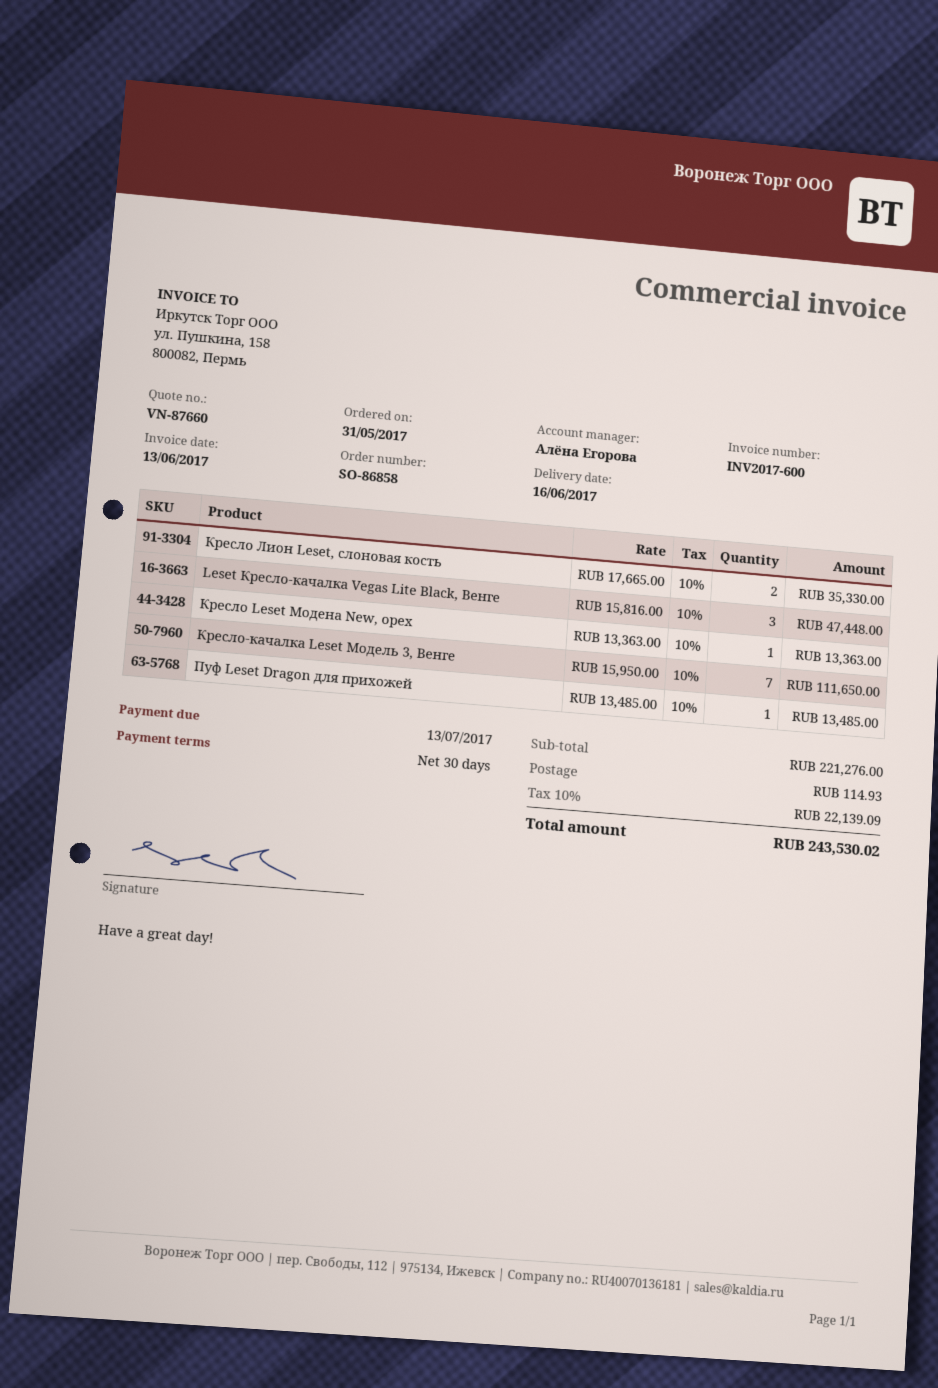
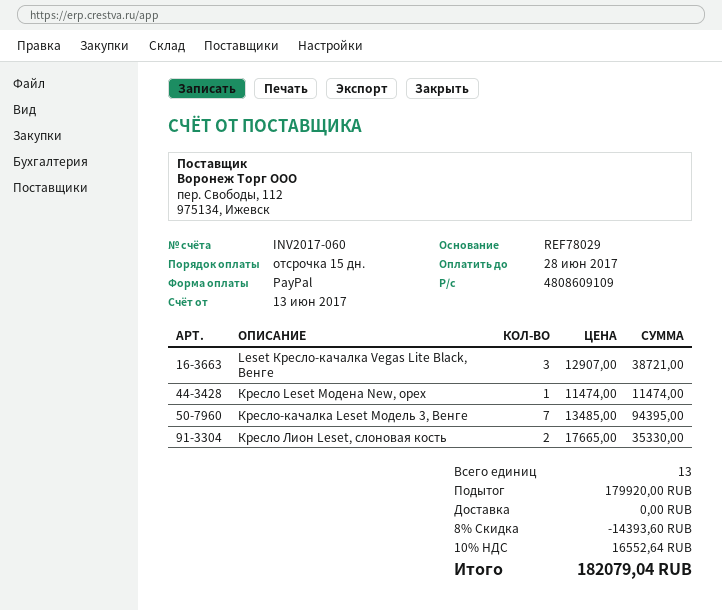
invoice number: INV2017-600 -> INV2017-060
payment terms: 30 days -> 15 days
due date: 2017-07-13 -> 2017-06-28
Leset Кресло-качалка Vegas Lite Black, Венге: 3 x 15816.00 = 47448.00 -> 3 x 12907.00 = 38721.00
Кресло Leset Модена New, орех: 1 x 13363.00 = 13363.00 -> 1 x 11474.00 = 11474.00
Кресло-качалка Leset Модель 3, Венге: 7 x 15950.00 = 111650.00 -> 7 x 13485.00 = 94395.00
Пуф Leset Dragon для прихожей: 1 x 13485.00 = 13485.00 -> none
subtotal: 221276.00 -> 179920.00
discount: none -> 8% = 14393.60
shipping: 114.93 -> 0.00
tax: 10% = 22139.09 -> 10% = 16552.64
total: 243530.02 -> 182079.04

